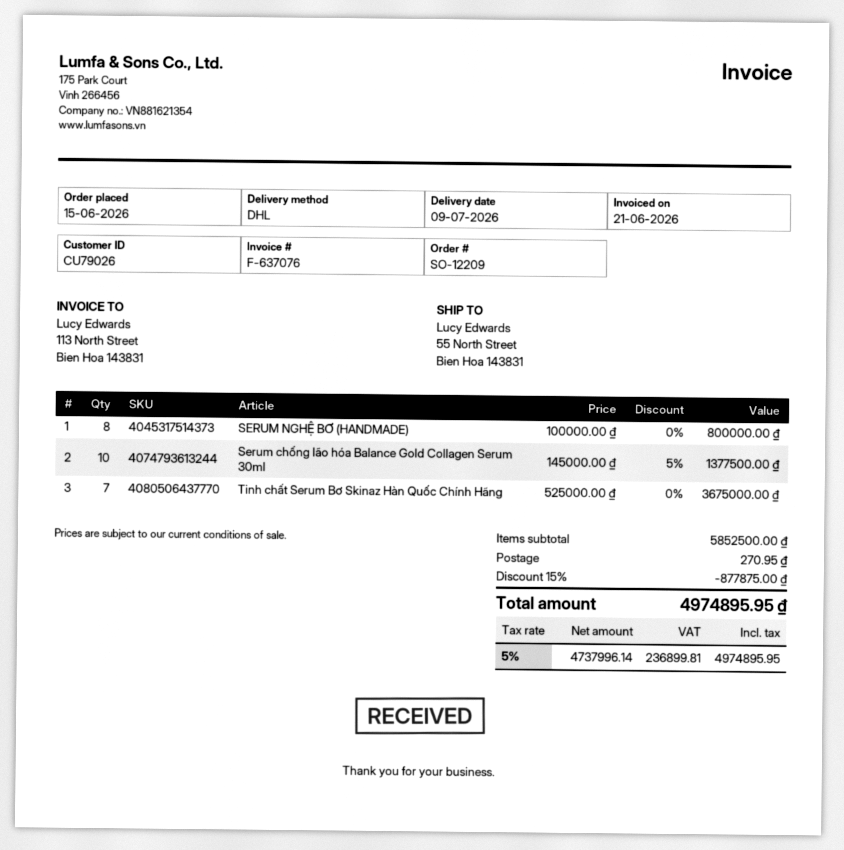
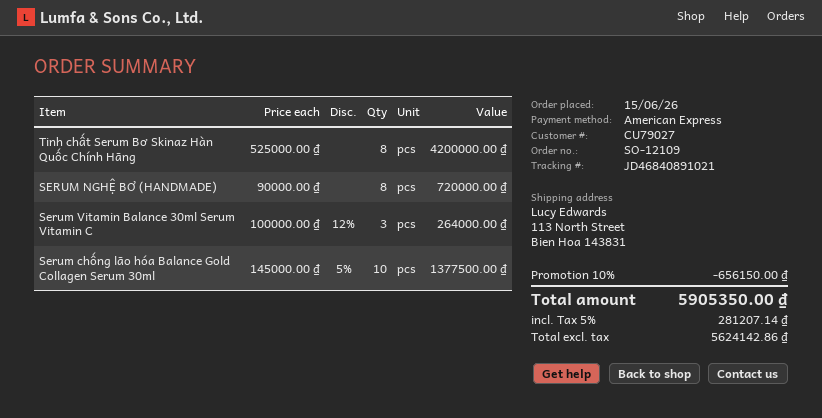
order number: SO-12209 -> SO-12109
customer number: CU79026 -> CU79027
ship to: 55 North Street, Bien Hoa 143831 -> 113 North Street, Bien Hoa 143831
SERUM NGHỆ BƠ (HANDMADE): 8 x 100000.00 = 800000.00 -> 8 x 90000.00 = 720000.00
Tinh chất Serum Bơ Skinaz Hàn Quốc Chính Hãng: 7 x 525000.00 = 3675000.00 -> 8 x 525000.00 = 4200000.00
Serum Vitamin Balance 30ml Serum Vitamin C: none -> 3 x 100000.00 - 12% = 264000.00
discount: 15% = 877875.00 -> 10% = 656150.00
shipping: 270.95 -> none
net: 4737996.14 -> 5624142.86
tax: 5% = 236899.81 -> 5% = 281207.14
total: 4974895.95 -> 5905350.00

